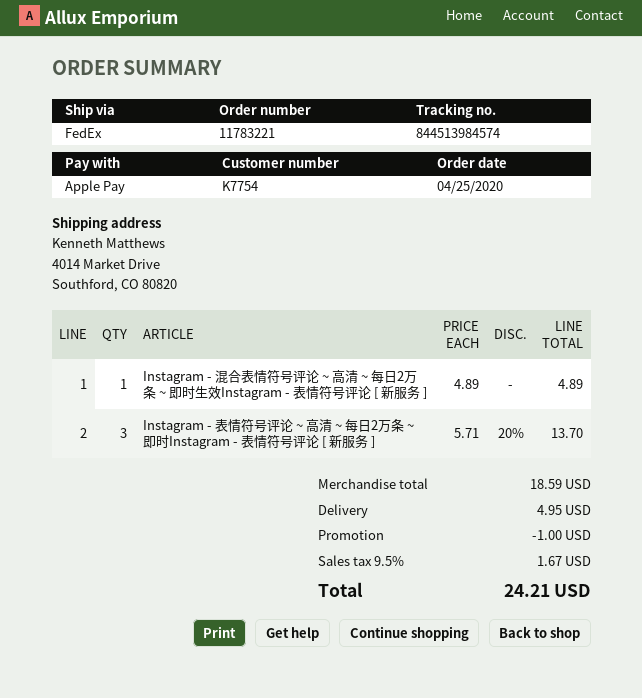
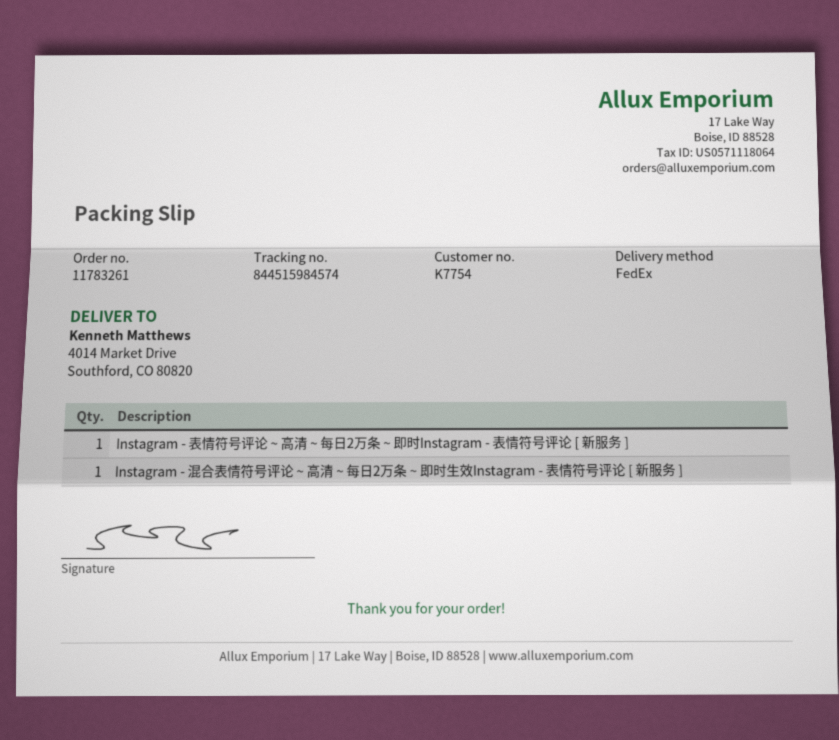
order number: 11783221 -> 11783261
tracking number: 844513984574 -> 844515984574
Instagram - 表情符号评论 ~ 高清 ~ 每日2万条 ~ 即时Instagram - 表情符号评论 [ 新服务 ]: 3 -> 1

